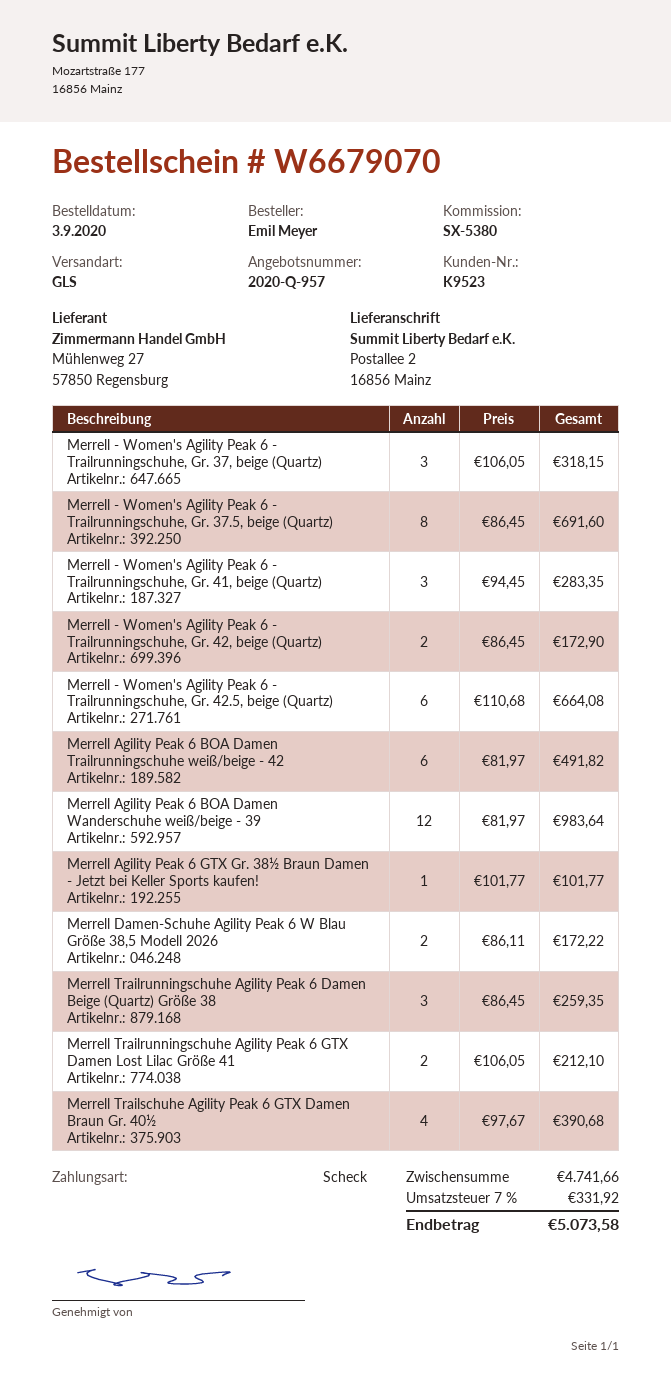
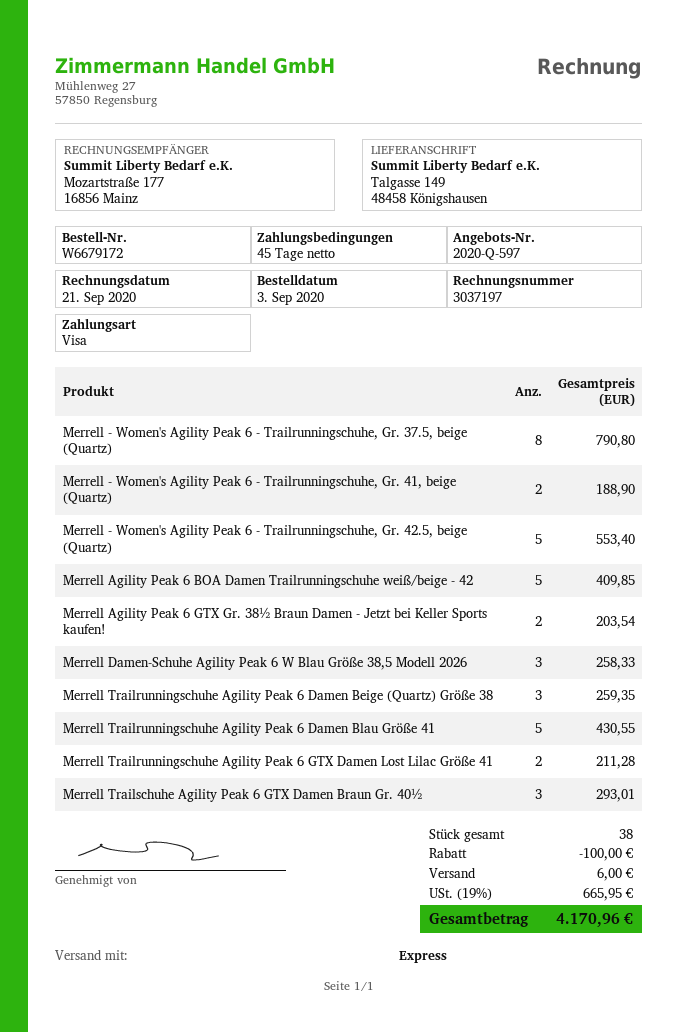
quote number: 2020-Q-957 -> 2020-Q-597
order number: W6679070 -> W6679172
payment method: cheque -> Visa
shipping method: GLS -> express
ship to: Postallee 2, 16856 Mainz -> Talgasse 149, 48458 Königshausen
Merrell - Women's Agility Peak 6 - Trailrunningschuhe, Gr. 37, beige (Quartz): 3 for 318.15 -> none
Merrell - Women's Agility Peak 6 - Trailrunningschuhe, Gr. 37.5, beige (Quartz): 8 for 691.60 -> 8 for 790.80
Merrell - Women's Agility Peak 6 - Trailrunningschuhe, Gr. 41, beige (Quartz): 3 for 283.35 -> 2 for 188.90
Merrell - Women's Agility Peak 6 - Trailrunningschuhe, Gr. 42, beige (Quartz): 2 for 172.90 -> none
Merrell - Women's Agility Peak 6 - Trailrunningschuhe, Gr. 42.5, beige (Quartz): 6 for 664.08 -> 5 for 553.40
Merrell Agility Peak 6 BOA Damen Trailrunningschuhe weiß/beige - 42: 6 for 491.82 -> 5 for 409.85
Merrell Agility Peak 6 BOA Damen Wanderschuhe weiß/beige - 39: 12 for 983.64 -> none
Merrell Agility Peak 6 GTX Gr. 38½ Braun Damen - Jetzt bei Keller Sports kaufen!: 1 for 101.77 -> 2 for 203.54
Merrell Damen-Schuhe Agility Peak 6 W Blau Größe 38,5 Modell 2026: 2 for 172.22 -> 3 for 258.33
Merrell Trailrunningschuhe Agility Peak 6 GTX Damen Lost Lilac Größe 41: 2 for 212.10 -> 2 for 211.28
Merrell Trailschuhe Agility Peak 6 GTX Damen Braun Gr. 40½: 4 for 390.68 -> 3 for 293.01
Merrell Trailrunningschuhe Agility Peak 6 Damen Blau Größe 41: none -> 5 for 430.55
discount: none -> 100.00
shipping: none -> 6.00
tax: 7% = 331.92 -> 19% = 665.95
total: 5073.58 -> 4170.96

